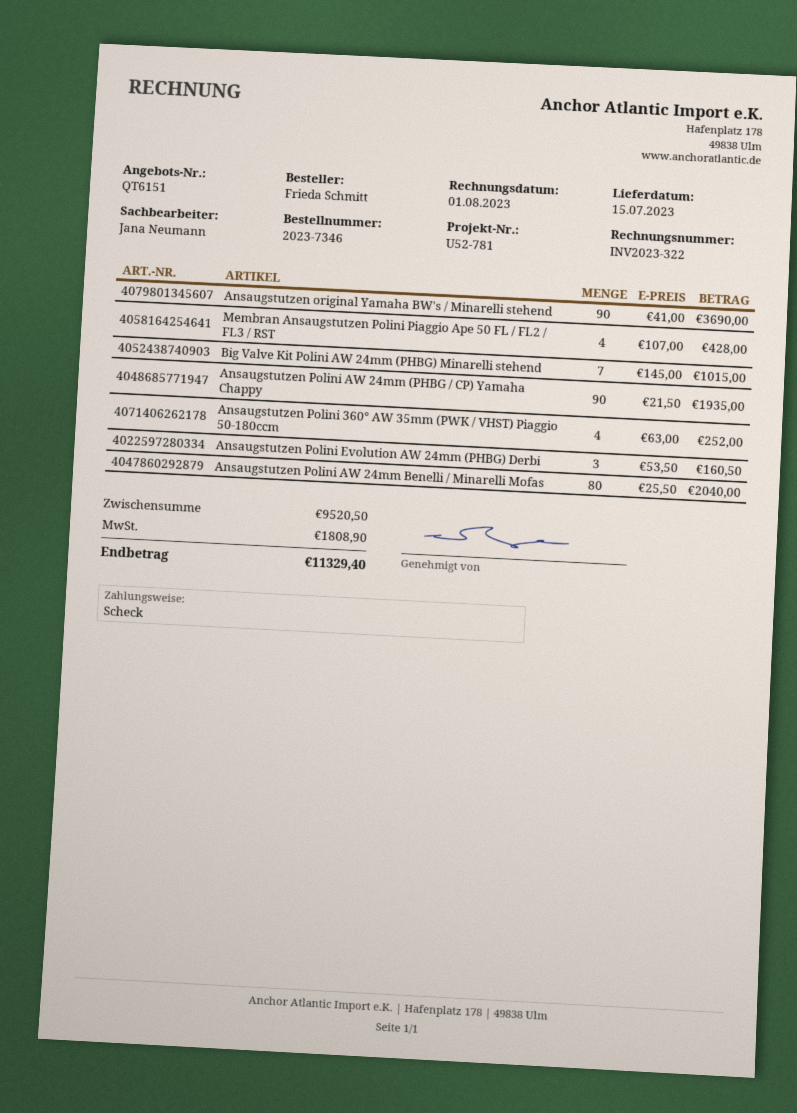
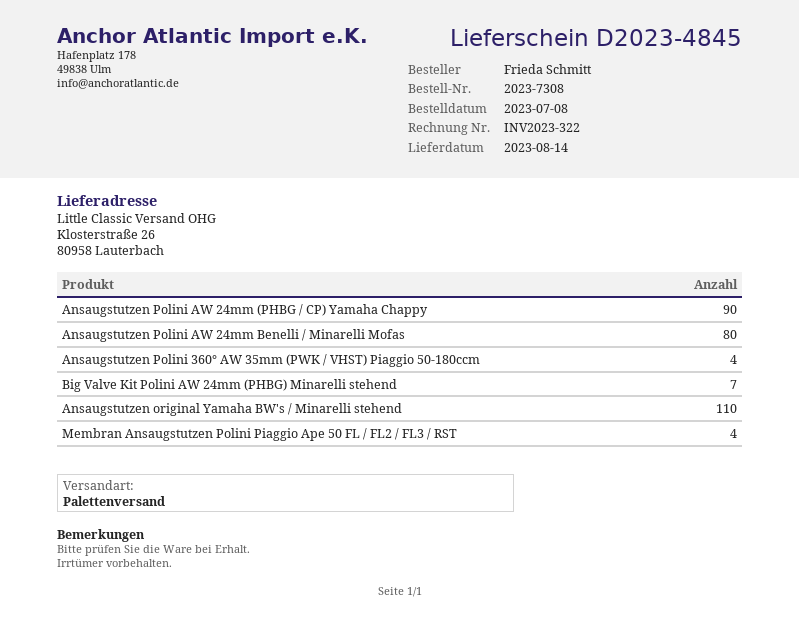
order number: 2023-7346 -> 2023-7308
delivery date: 2023-07-15 -> 2023-08-14
Ansaugstutzen original Yamaha BW's / Minarelli stehend: 90 -> 110
Ansaugstutzen Polini Evolution AW 24mm (PHBG) Derbi: 3 -> none

